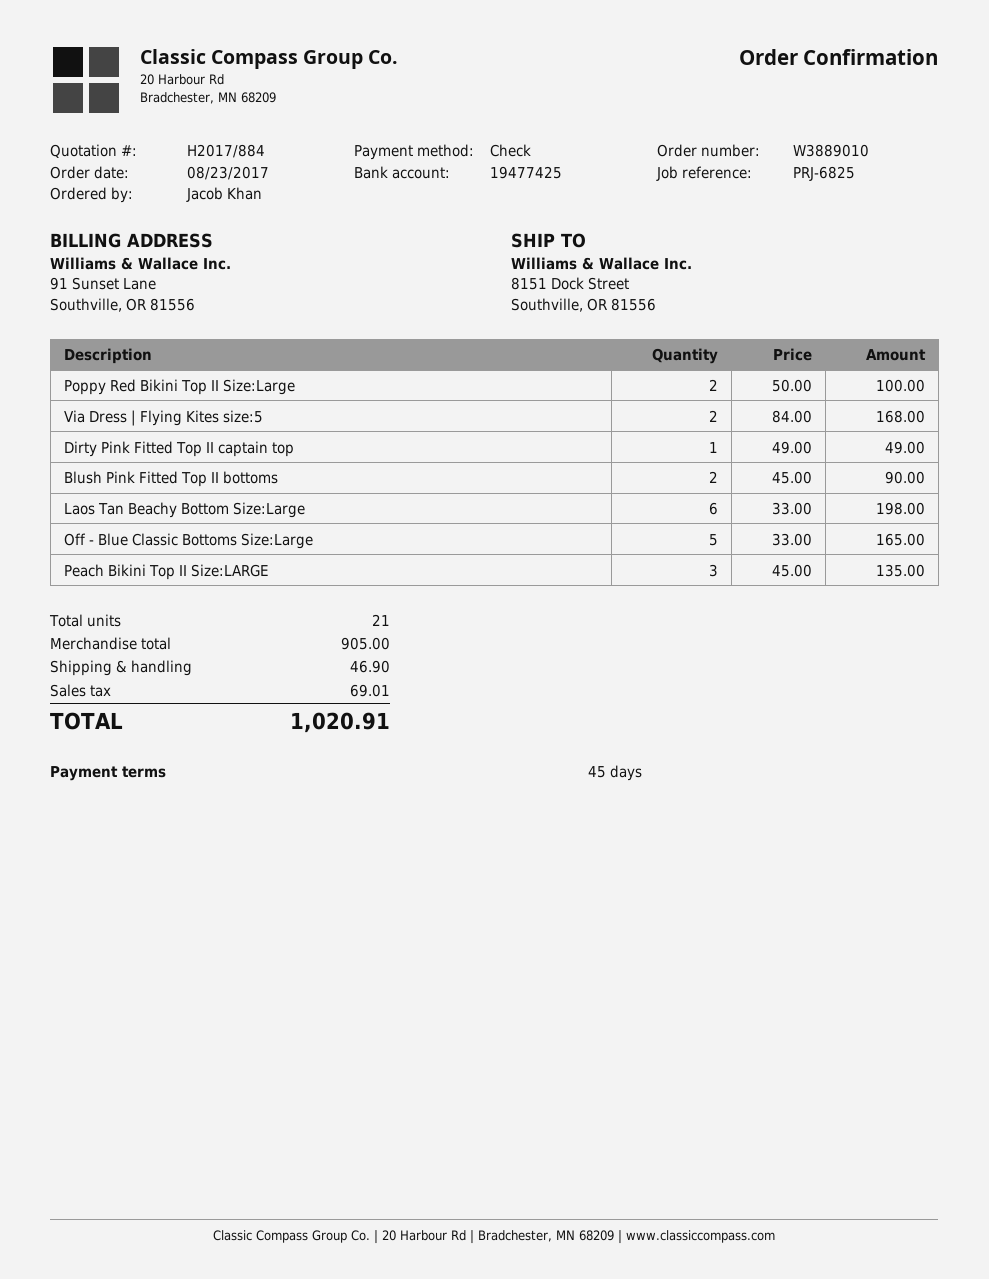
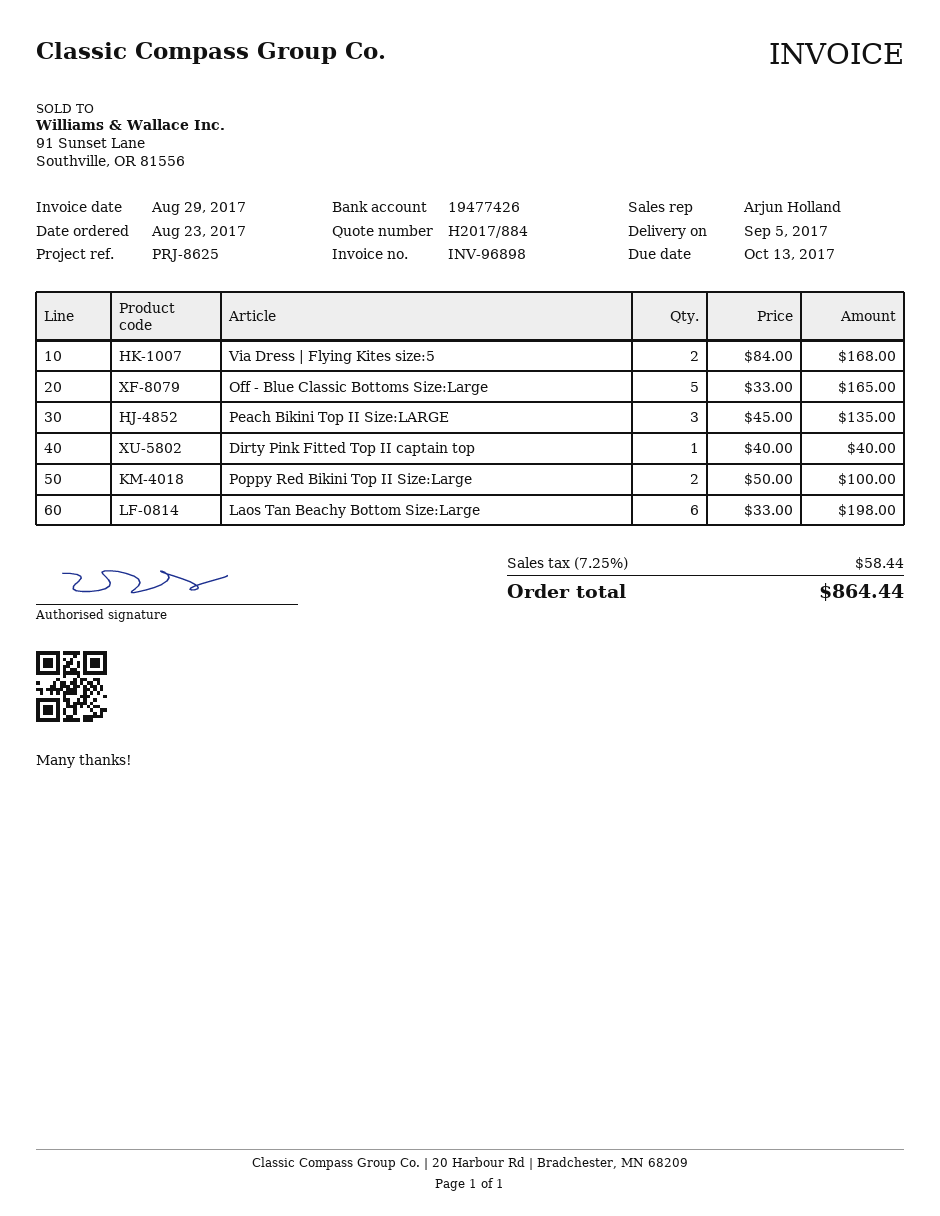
reference: PRJ-6825 -> PRJ-8625
bank account: 19477425 -> 19477426
Dirty Pink Fitted Top II captain top: 1 x 49.00 = 49.00 -> 1 x 40.00 = 40.00
Blush Pink Fitted Top II bottoms: 2 x 45.00 = 90.00 -> none
shipping: 46.90 -> none
tax: 69.01 -> 58.44
total: 1020.91 -> 864.44

